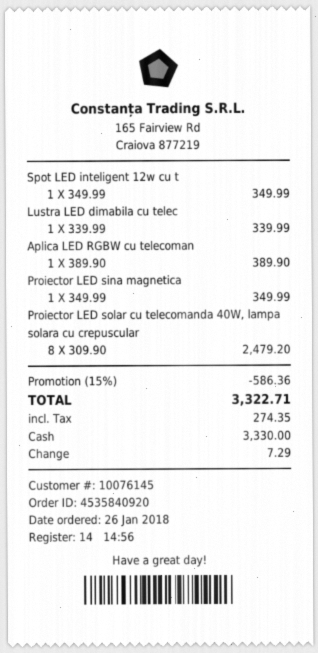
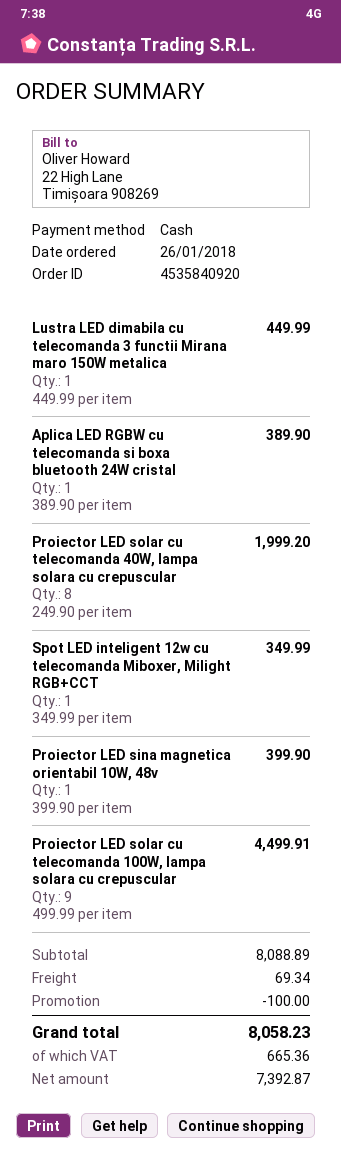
Lustra LED dimabila cu telec: 1 x 339.99 = 339.99 -> 1 x 449.99 = 449.99
Proiector LED sina magnetica: 1 x 349.99 = 349.99 -> 1 x 399.90 = 399.90
Proiector LED solar cu telecomanda 40W, lampa solara cu crepuscular: 8 x 309.90 = 2479.20 -> 8 x 249.90 = 1999.20
Proiector LED solar cu telecomanda 100W, lampa solara cu crepuscular: none -> 9 x 499.99 = 4499.91
discount: 586.36 -> 100.00
shipping: none -> 69.34
tax: 274.35 -> 665.36
total: 3322.71 -> 8058.23

